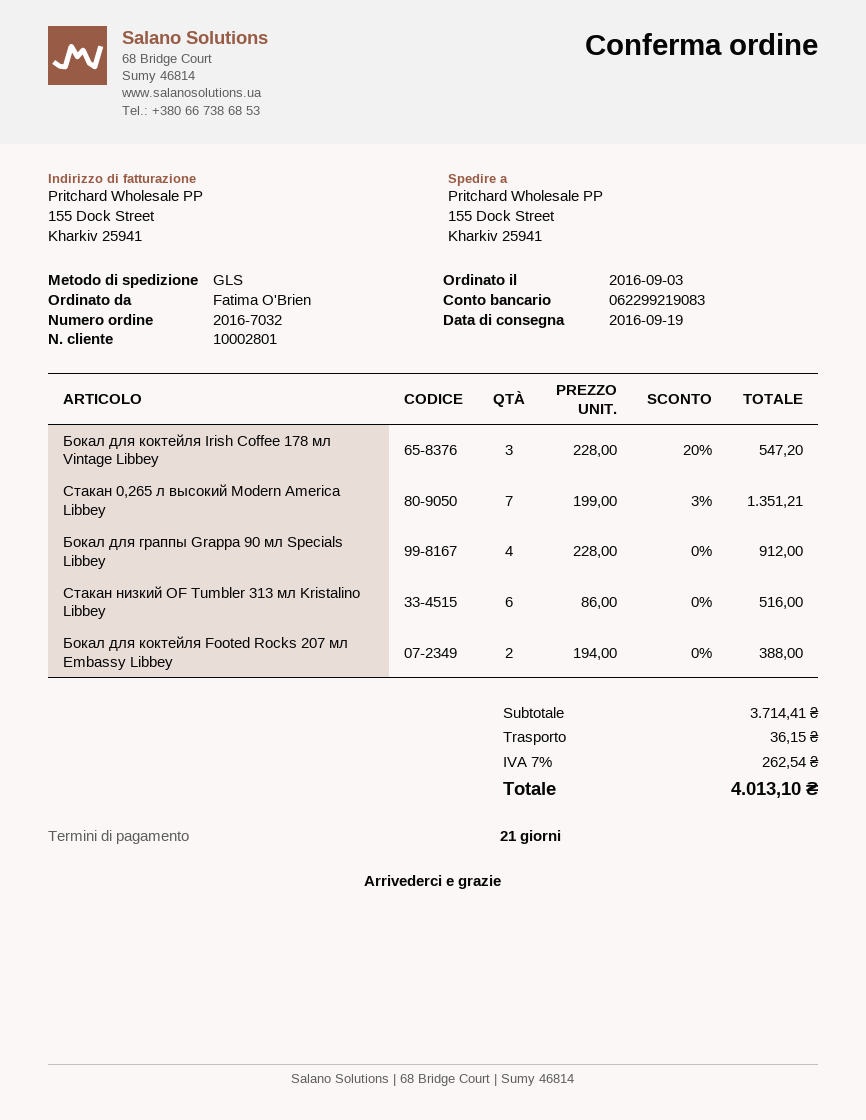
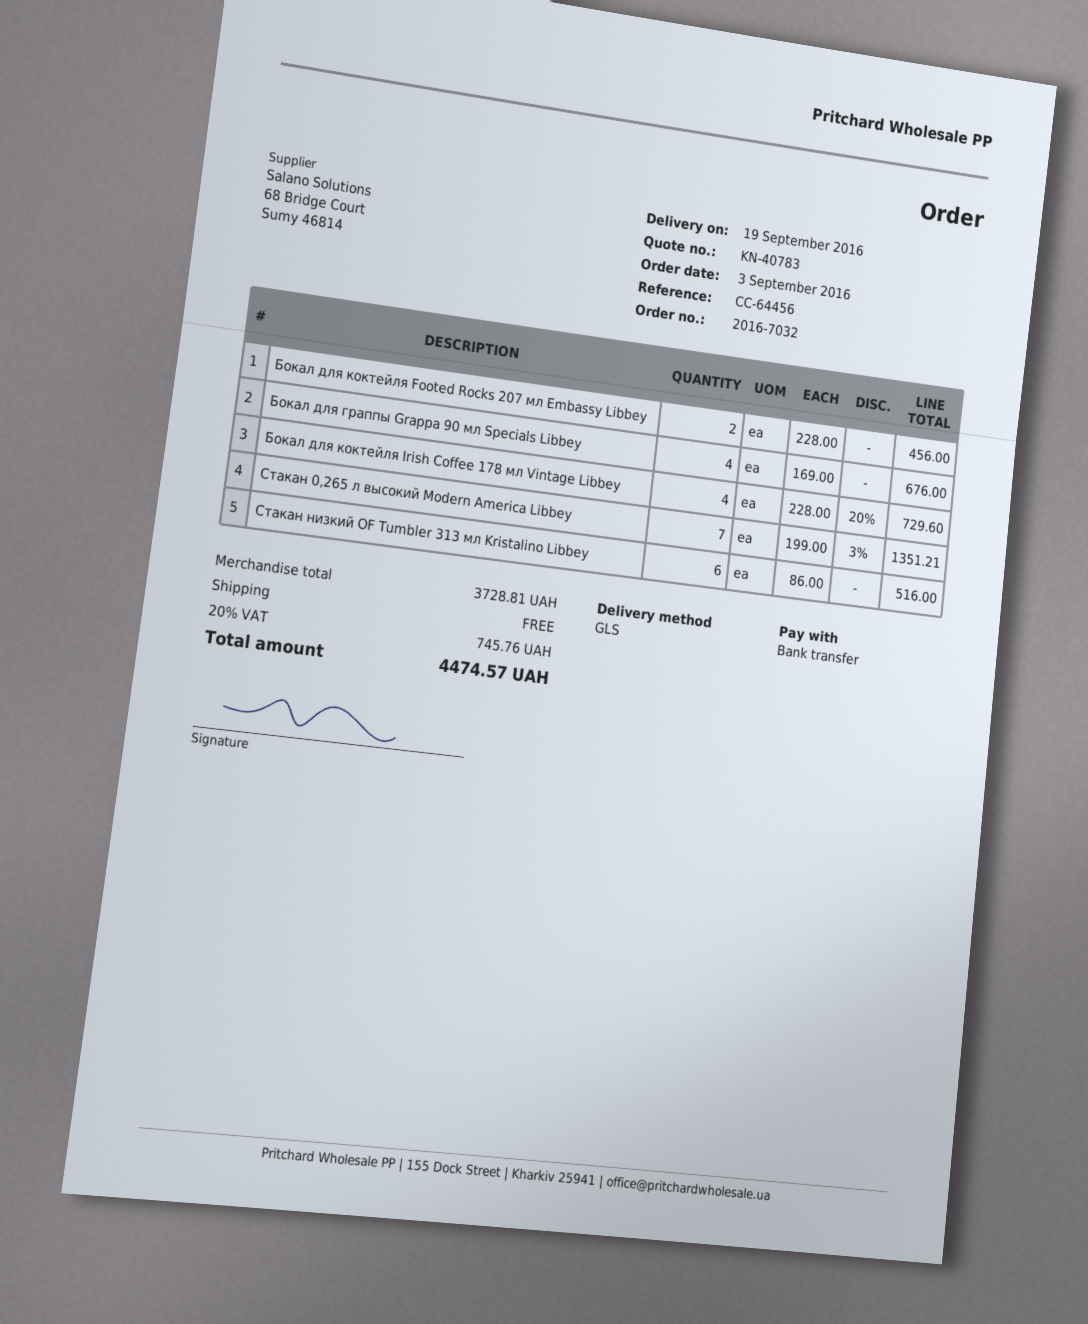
Бокал для коктейля Irish Coffee 178 мл Vintage Libbey: 3 x 228.00 - 20% = 547.20 -> 4 x 228.00 - 20% = 729.60
Бокал для граппы Grappa 90 мл Specials Libbey: 4 x 228.00 = 912.00 -> 4 x 169.00 = 676.00
Бокал для коктейля Footed Rocks 207 мл Embassy Libbey: 2 x 194.00 = 388.00 -> 2 x 228.00 = 456.00
subtotal: 3714.41 -> 3728.81
shipping: 36.15 -> 0.00
tax: 7% = 262.54 -> 20% = 745.76
total: 4013.10 -> 4474.57

